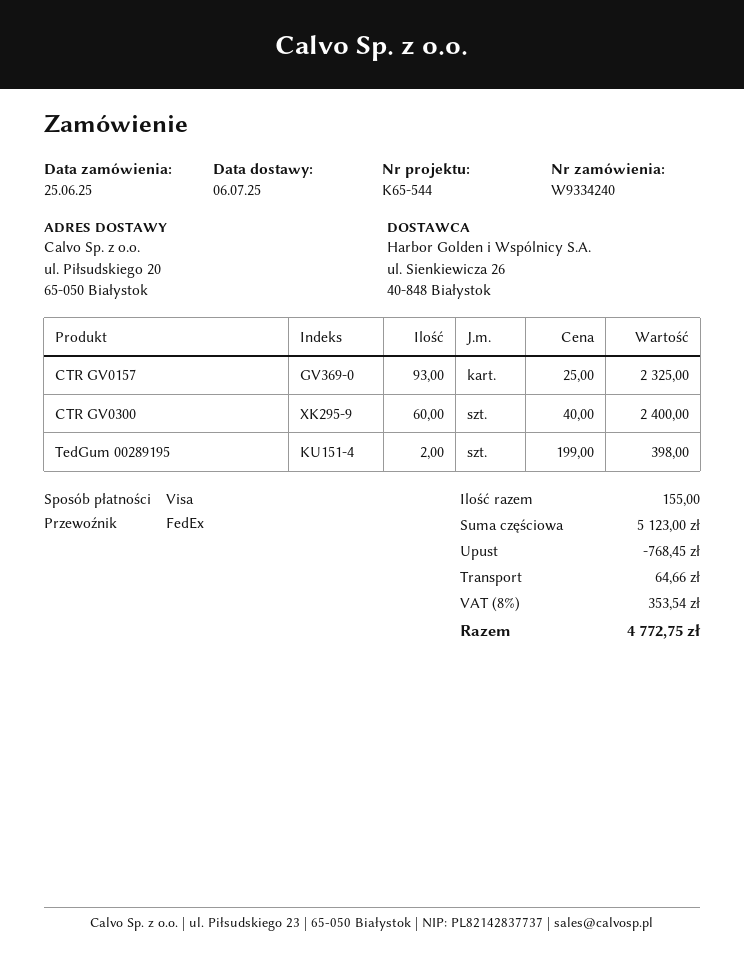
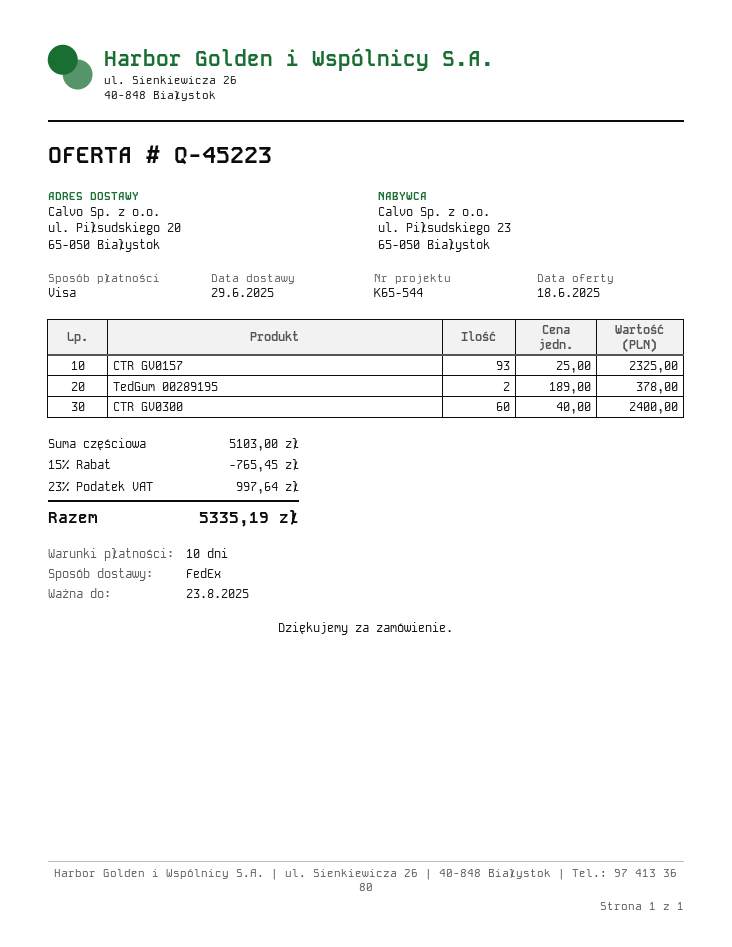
delivery date: 2025-07-06 -> 2025-06-29
TedGum 00289195: 2 x 199.00 = 398.00 -> 2 x 189.00 = 378.00
subtotal: 5123.00 -> 5103.00
discount: 768.45 -> 765.45
shipping: 64.66 -> none
tax: 8% = 353.54 -> 23% = 997.64
total: 4772.75 -> 5335.19

